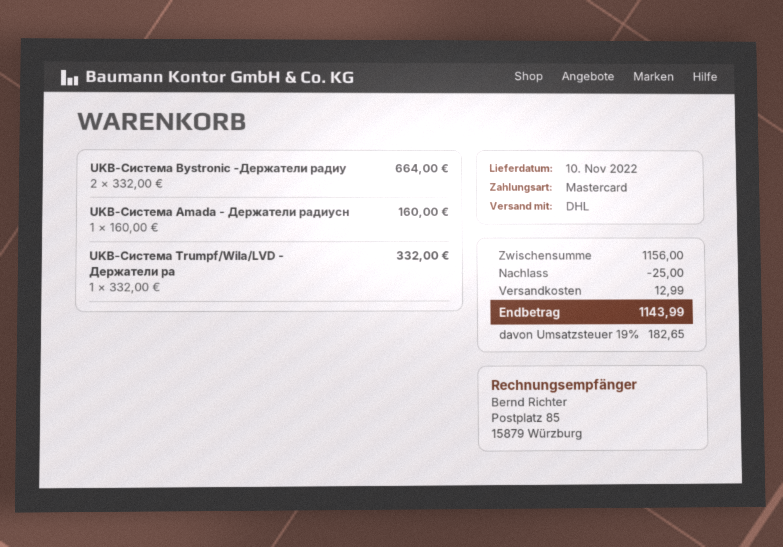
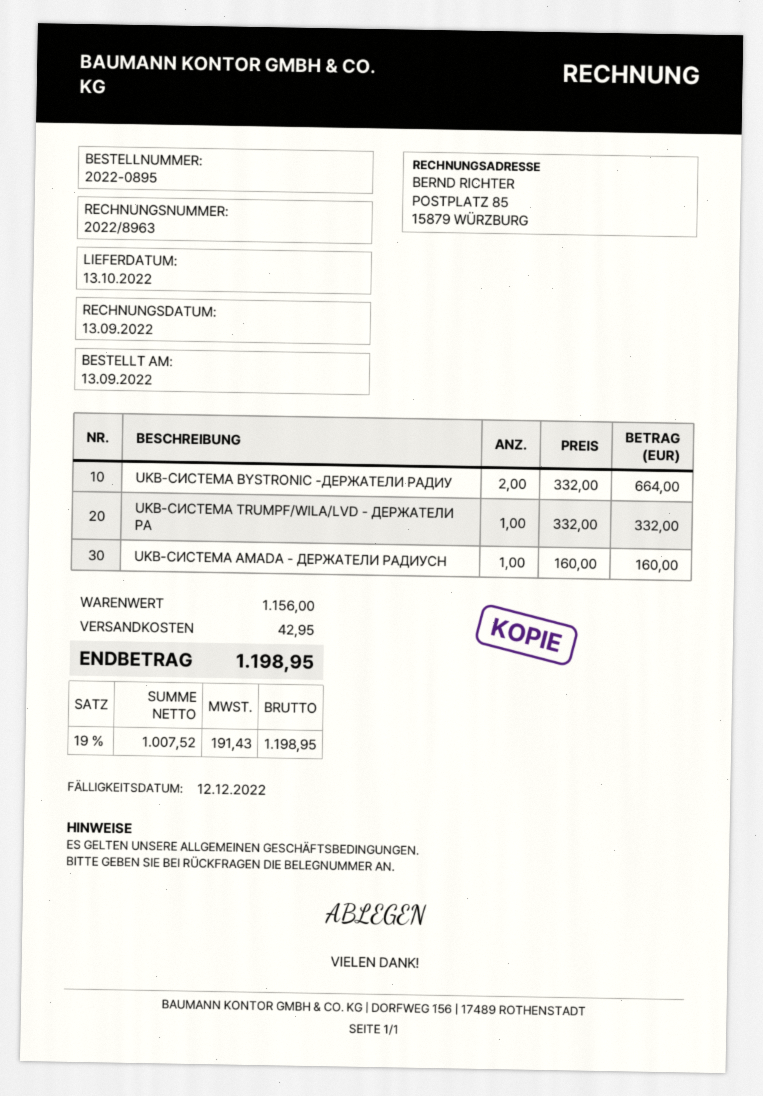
delivery date: 2022-11-10 -> 2022-10-13
discount: 25.00 -> none
shipping: 12.99 -> 42.95
tax: 19% = 182.65 -> 19% = 191.43
total: 1143.99 -> 1198.95

